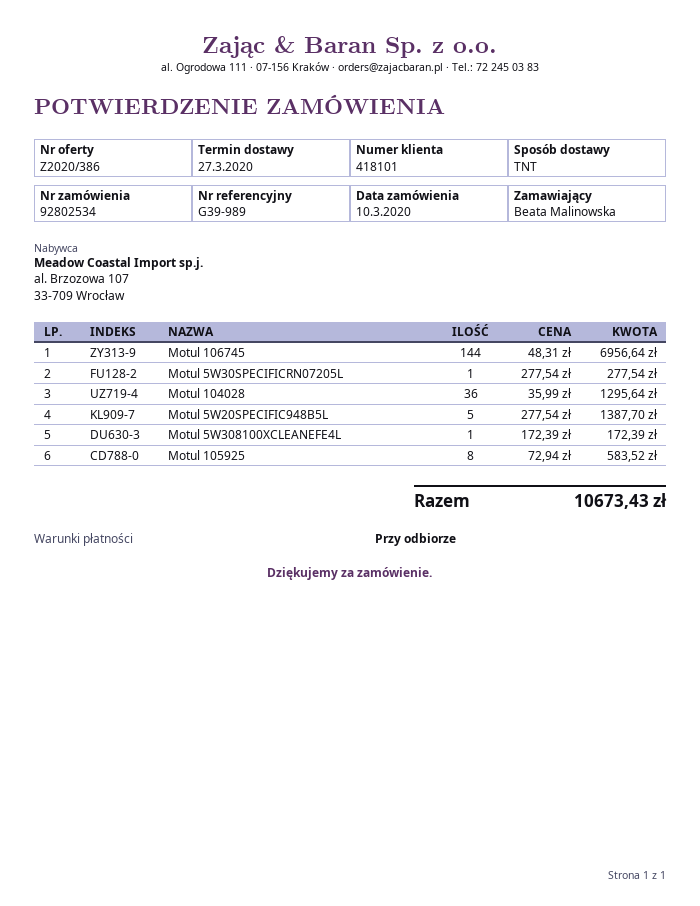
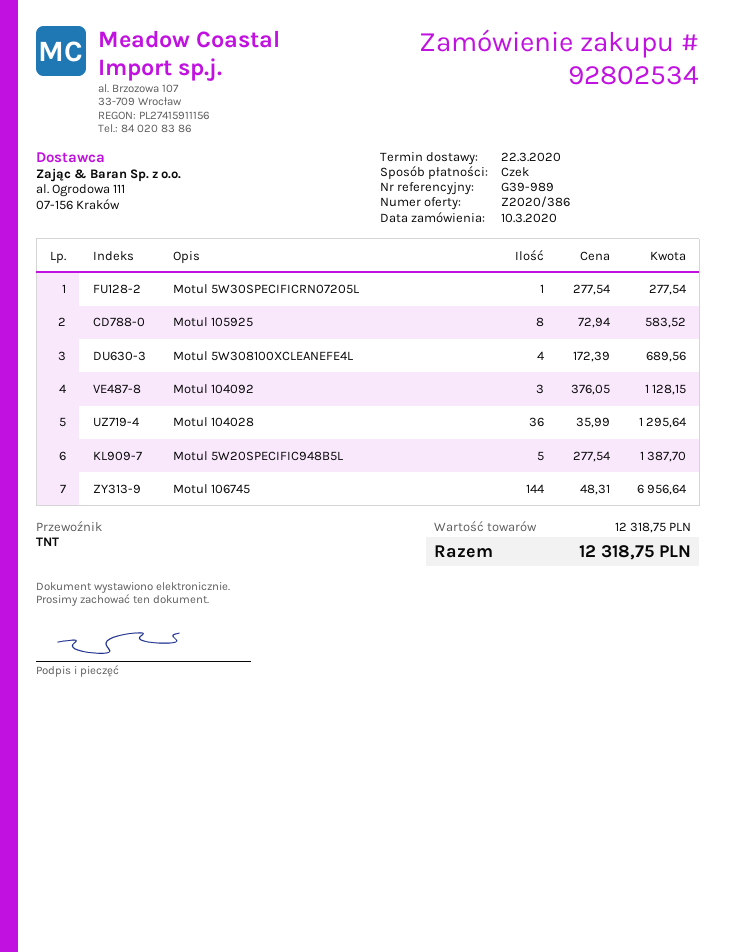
delivery date: 2020-03-27 -> 2020-03-22
Motul 5W308100XCLEANEFE4L: 1 x 172.39 = 172.39 -> 4 x 172.39 = 689.56
Motul 104092: none -> 3 x 376.05 = 1128.15
total: 10673.43 -> 12318.75

